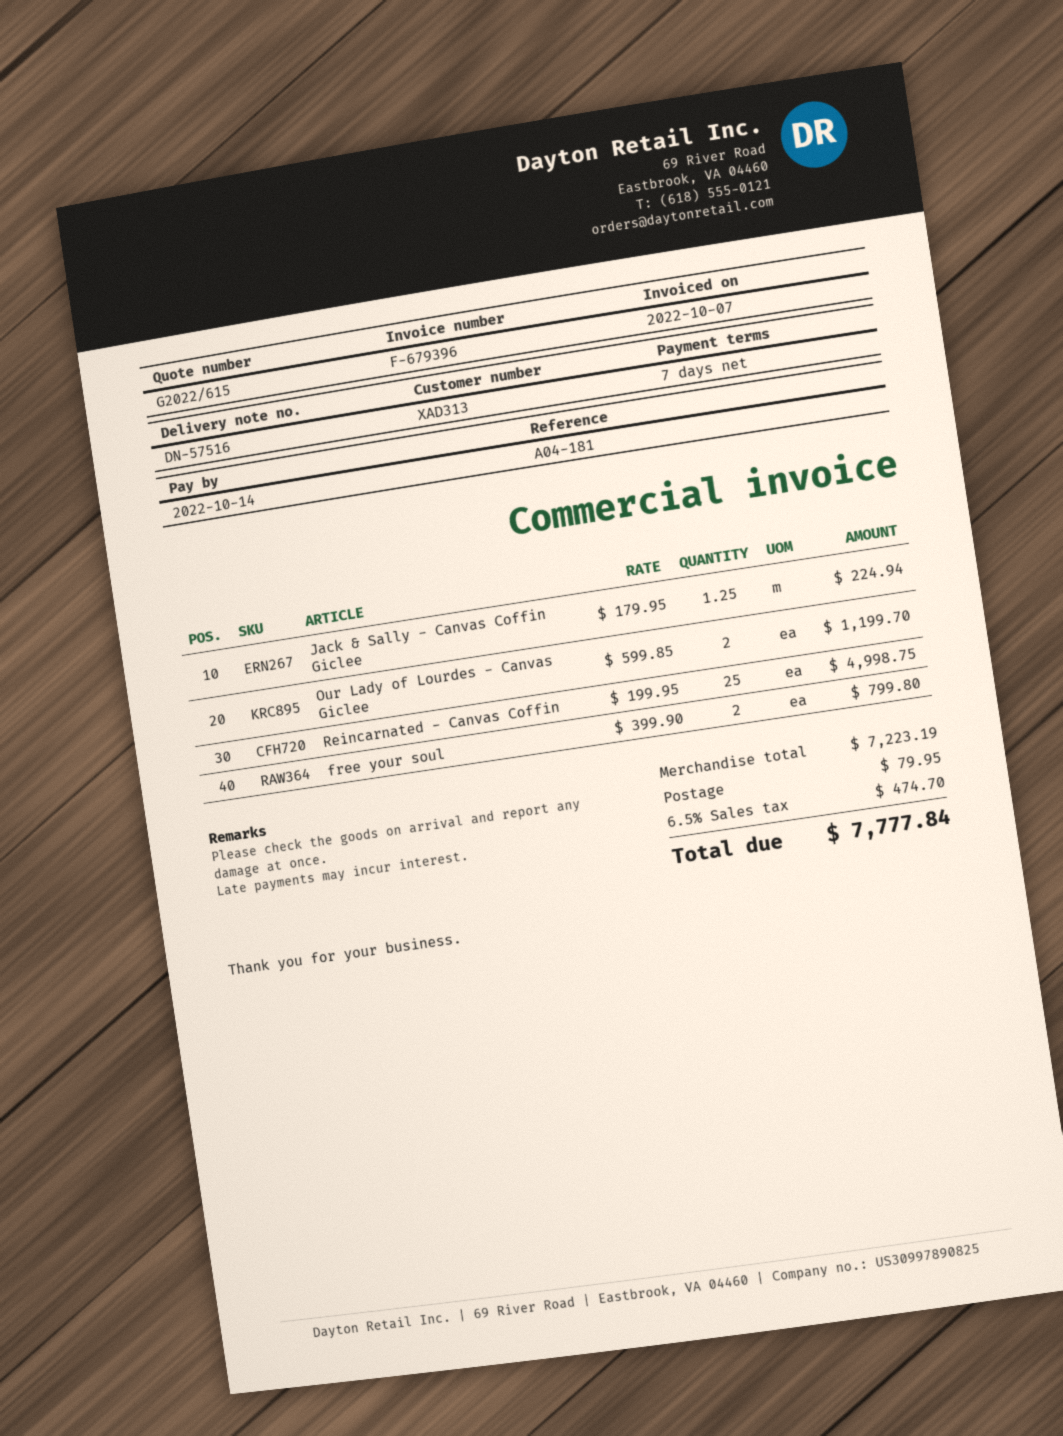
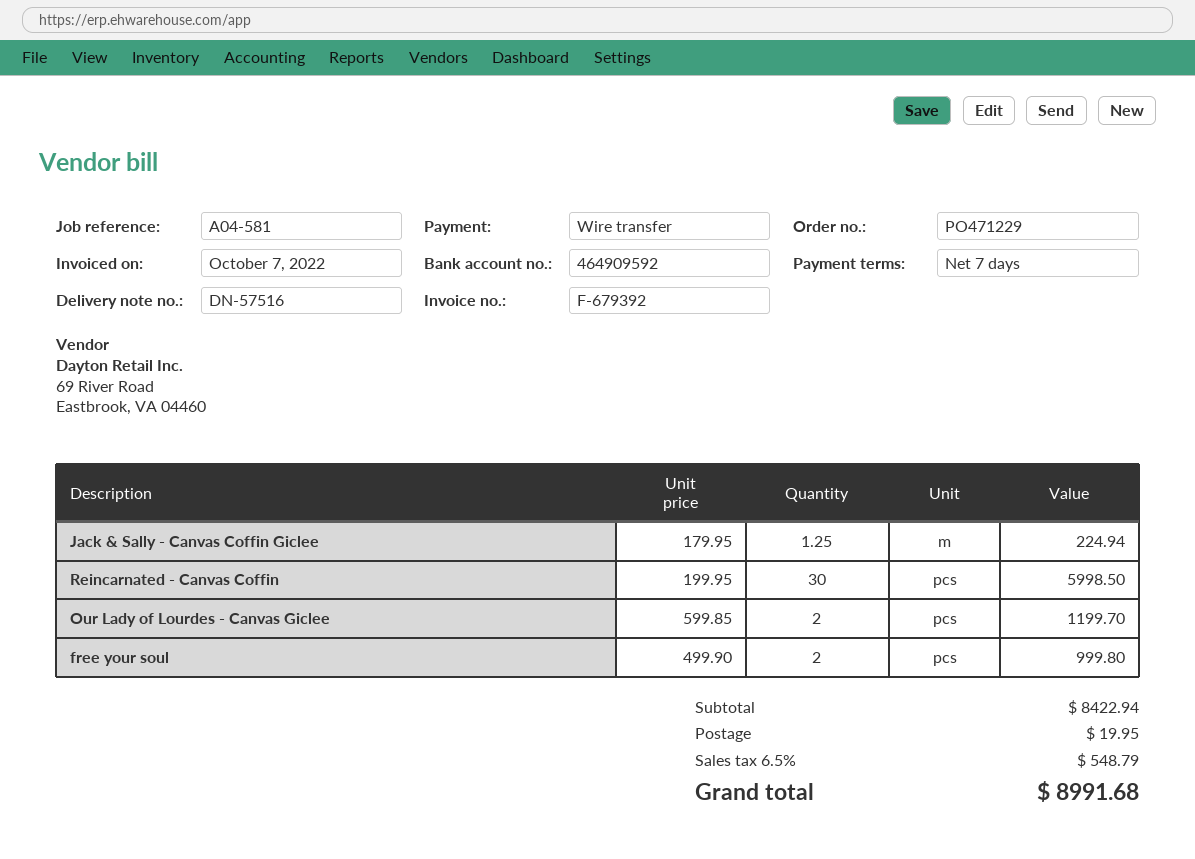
invoice number: F-679396 -> F-679392
reference: A04-181 -> A04-581
Reincarnated - Canvas Coffin: 25 x 199.95 = 4998.75 -> 30 x 199.95 = 5998.50
free your soul: 2 x 399.90 = 799.80 -> 2 x 499.90 = 999.80
subtotal: 7223.19 -> 8422.94
shipping: 79.95 -> 19.95
tax: 6.5% = 474.70 -> 6.5% = 548.79
total: 7777.84 -> 8991.68

